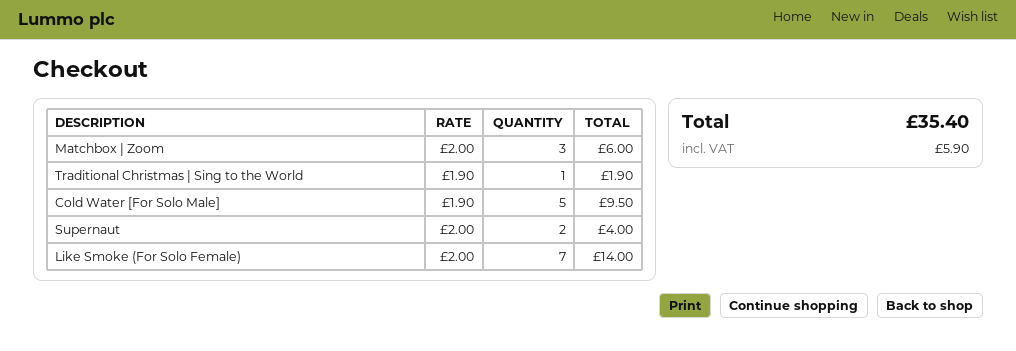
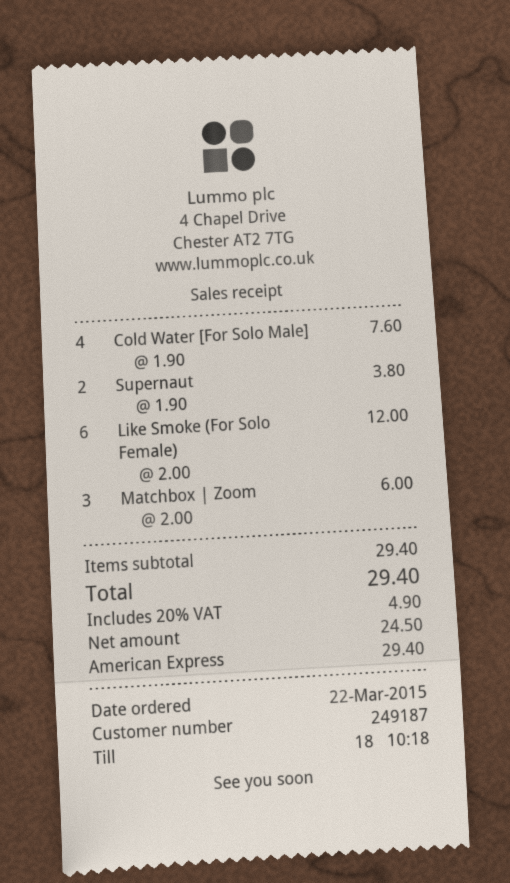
Traditional Christmas | Sing to the World: 1 x 1.90 = 1.90 -> none
Cold Water [For Solo Male]: 5 x 1.90 = 9.50 -> 4 x 1.90 = 7.60
Supernaut: 2 x 2.00 = 4.00 -> 2 x 1.90 = 3.80
Like Smoke (For Solo Female): 7 x 2.00 = 14.00 -> 6 x 2.00 = 12.00
tax: 5.90 -> 4.90
total: 35.40 -> 29.40

